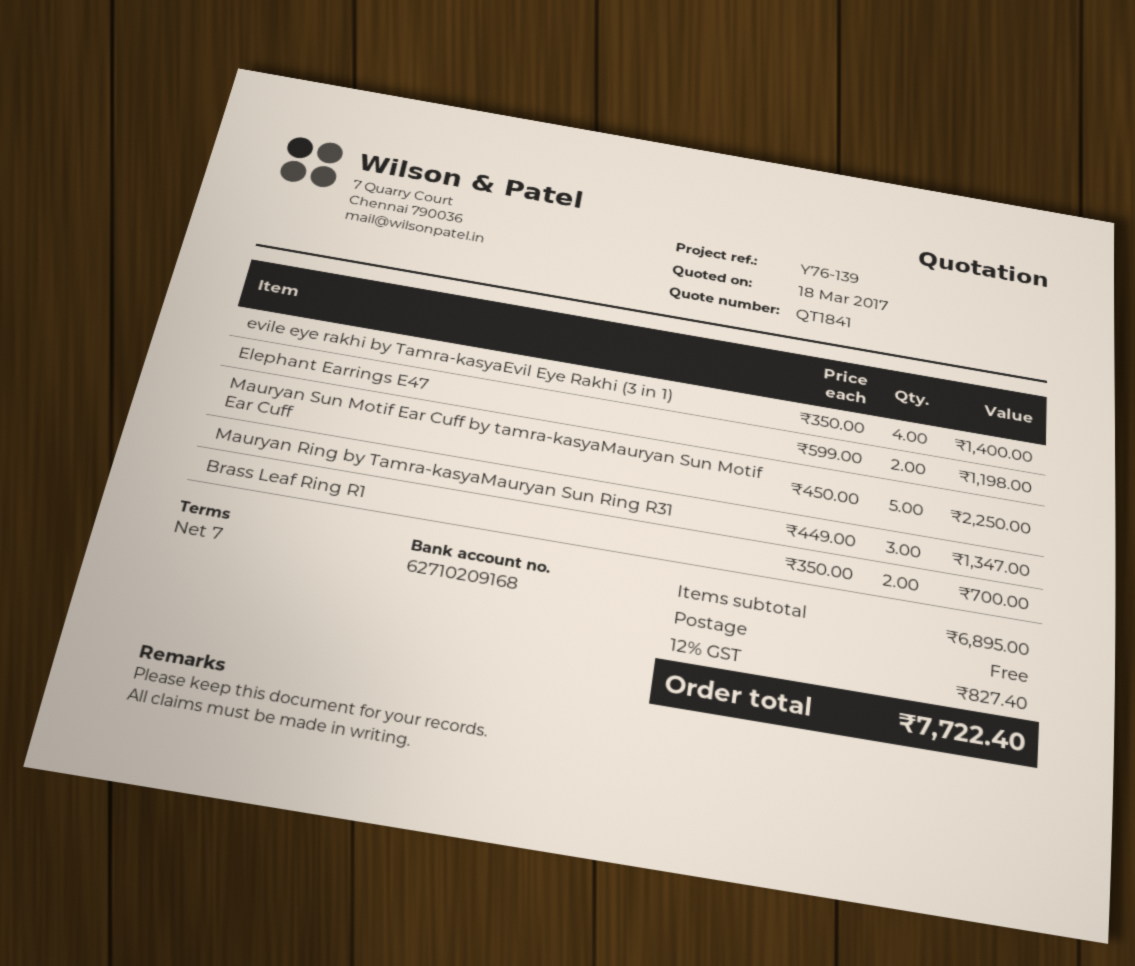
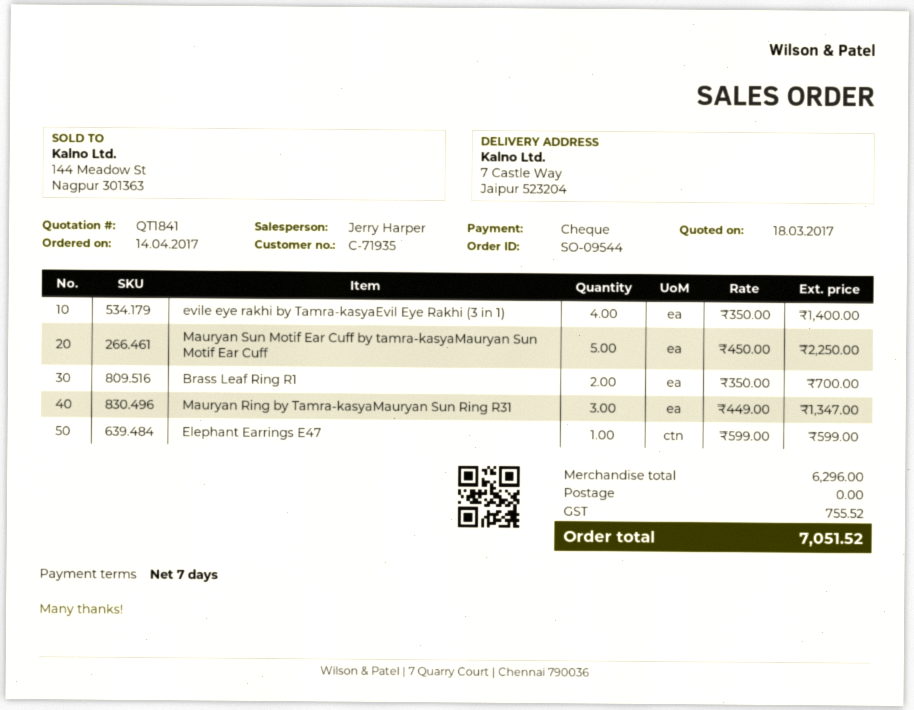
Elephant Earrings E47: 2 x 599.00 = 1198.00 -> 1 x 599.00 = 599.00
subtotal: 6895.00 -> 6296.00
tax: 827.40 -> 755.52
total: 7722.40 -> 7051.52

